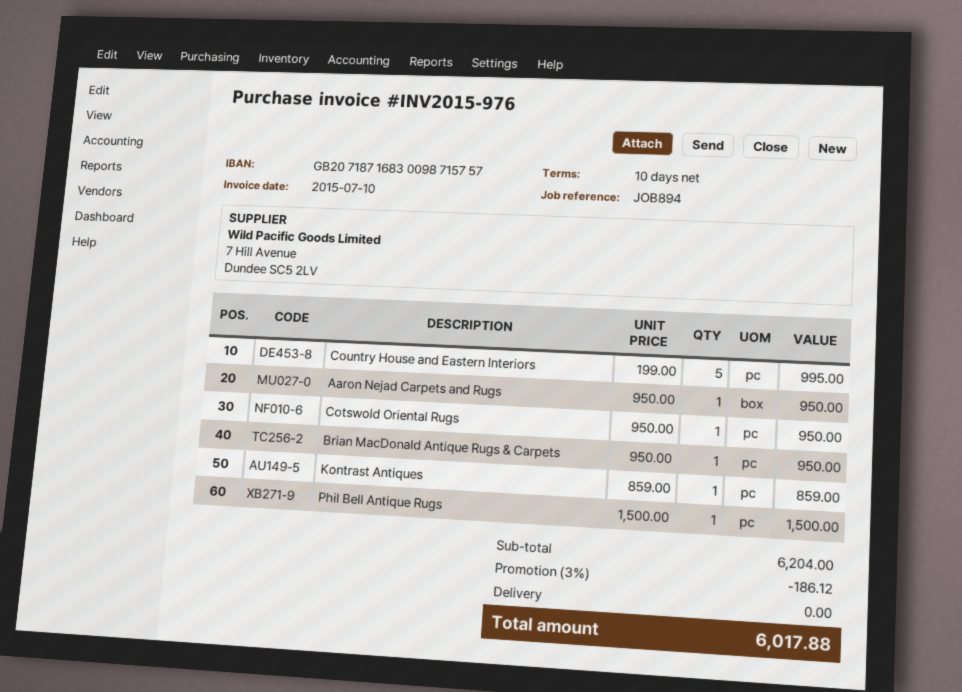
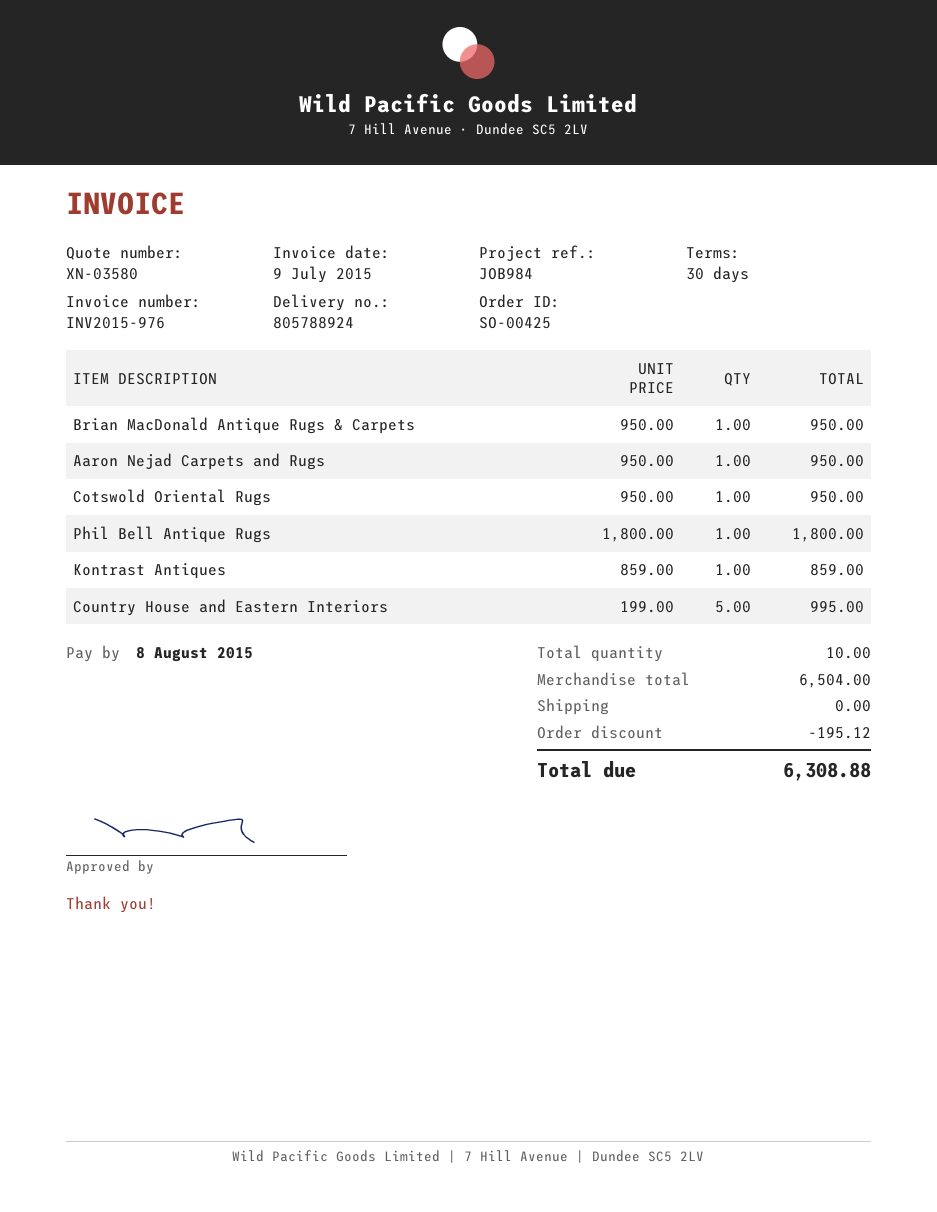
invoice date: 2015-07-10 -> 2015-07-09
payment terms: 10 days -> 30 days
reference: JOB894 -> JOB984
Phil Bell Antique Rugs: 1 x 1500.00 = 1500.00 -> 1 x 1800.00 = 1800.00
subtotal: 6204.00 -> 6504.00
discount: 186.12 -> 195.12
total: 6017.88 -> 6308.88

